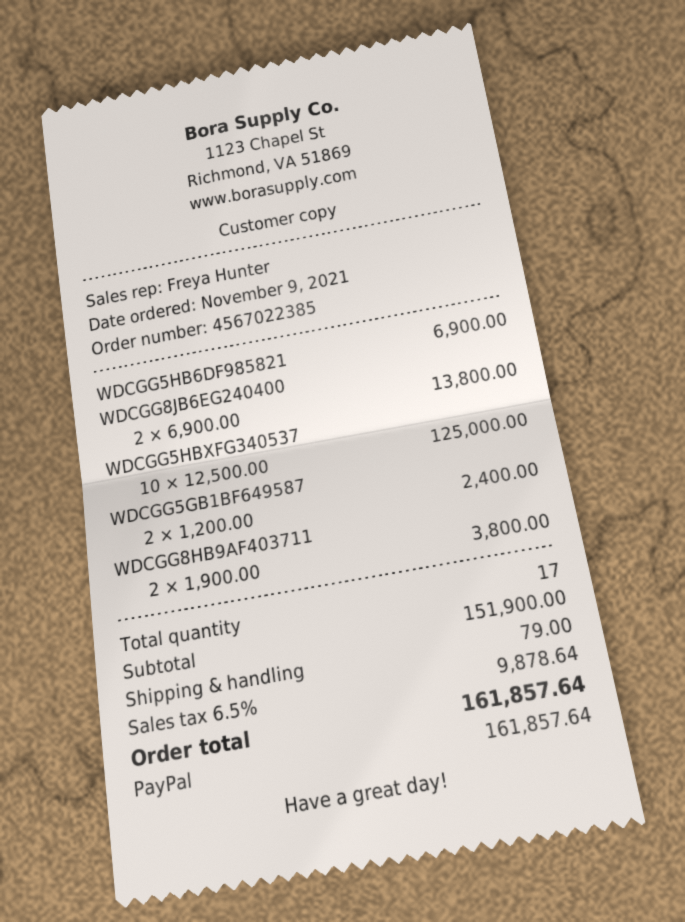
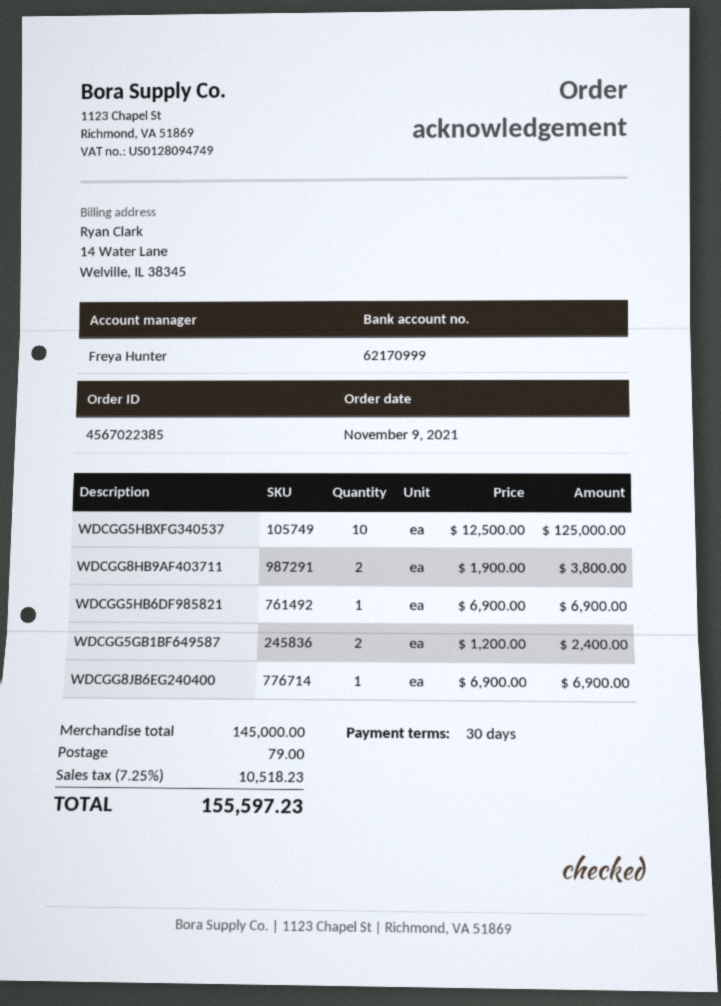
WDCGG8JB6EG240400: 2 x 6900.00 = 13800.00 -> 1 x 6900.00 = 6900.00
subtotal: 151900.00 -> 145000.00
tax: 6.5% = 9878.64 -> 7.25% = 10518.23
total: 161857.64 -> 155597.23

